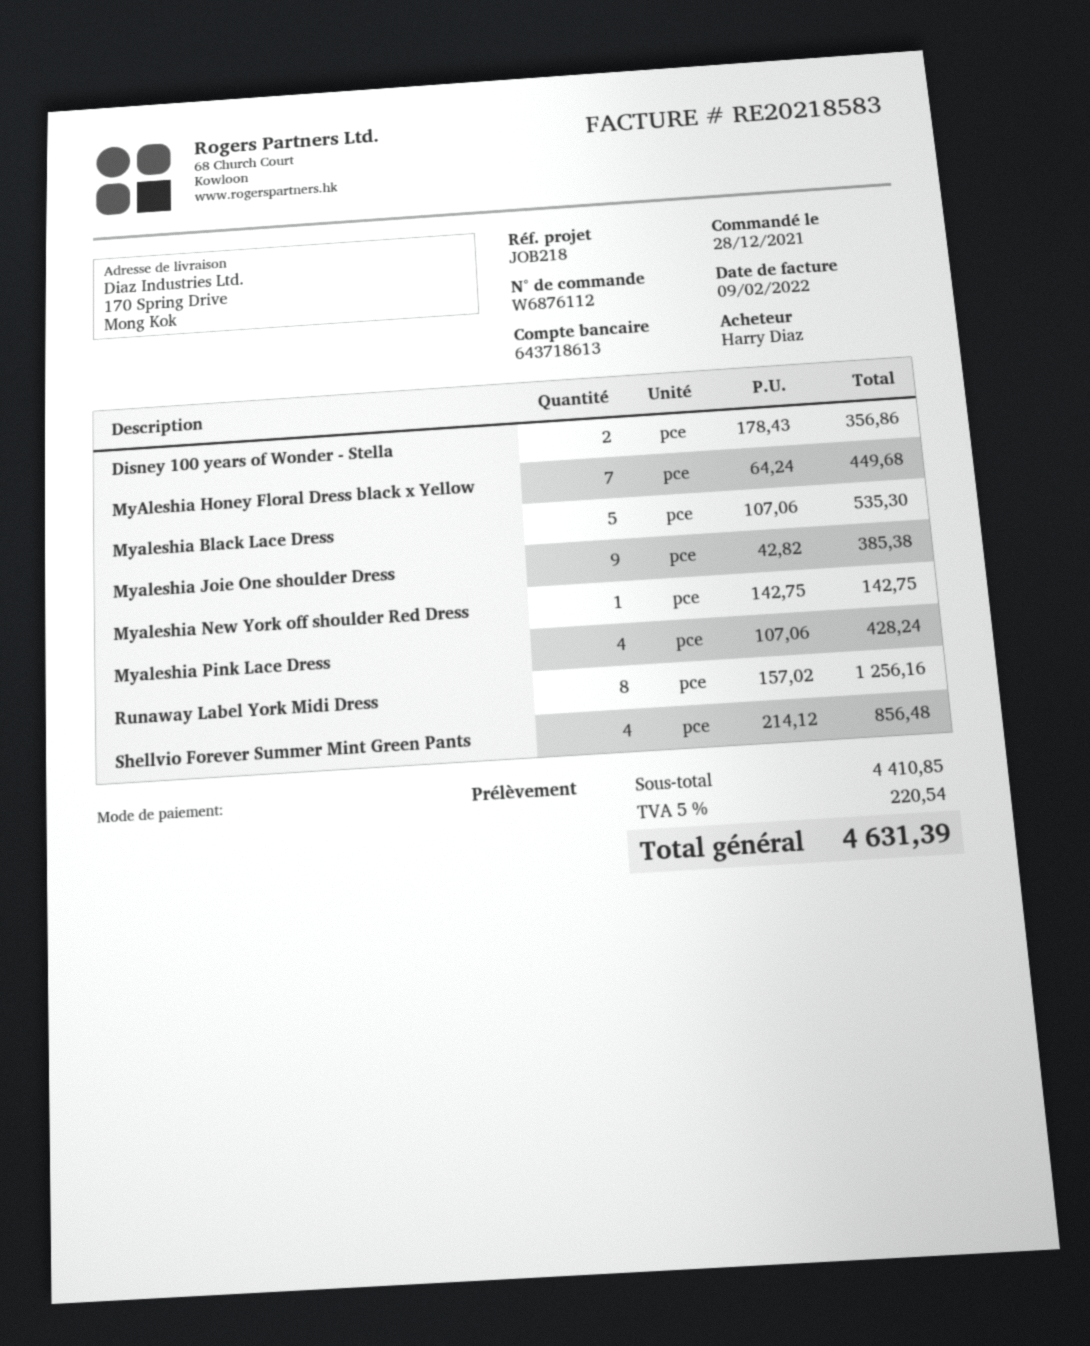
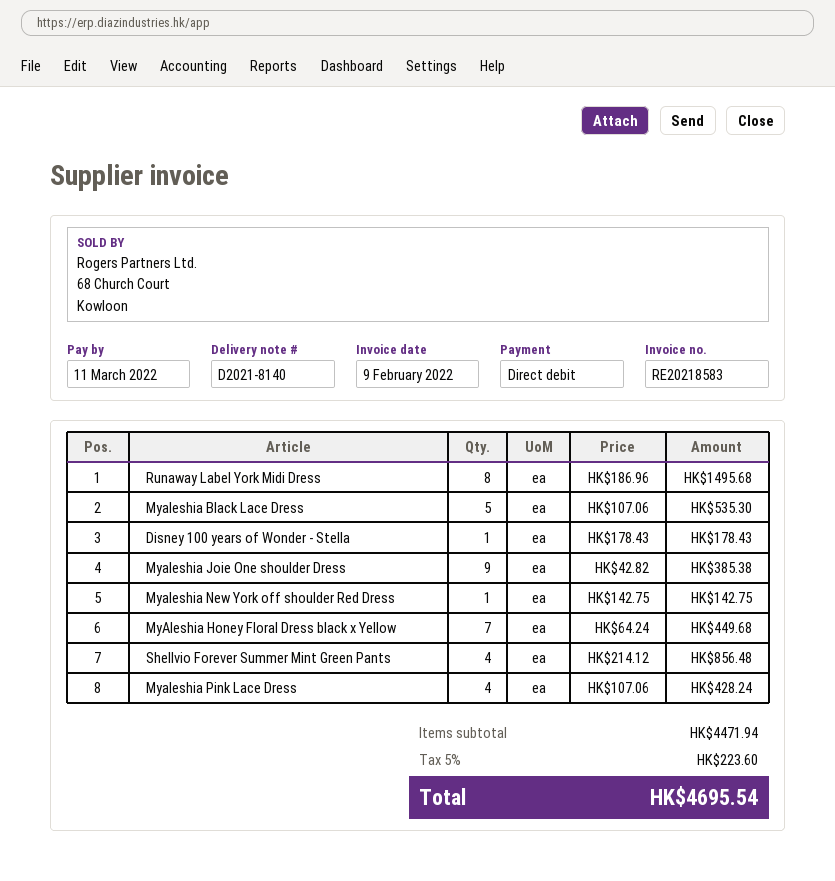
Disney 100 years of Wonder - Stella: 2 x 178.43 = 356.86 -> 1 x 178.43 = 178.43
Runaway Label York Midi Dress: 8 x 157.02 = 1256.16 -> 8 x 186.96 = 1495.68
subtotal: 4410.85 -> 4471.94
tax: 5% = 220.54 -> 5% = 223.60
total: 4631.39 -> 4695.54

